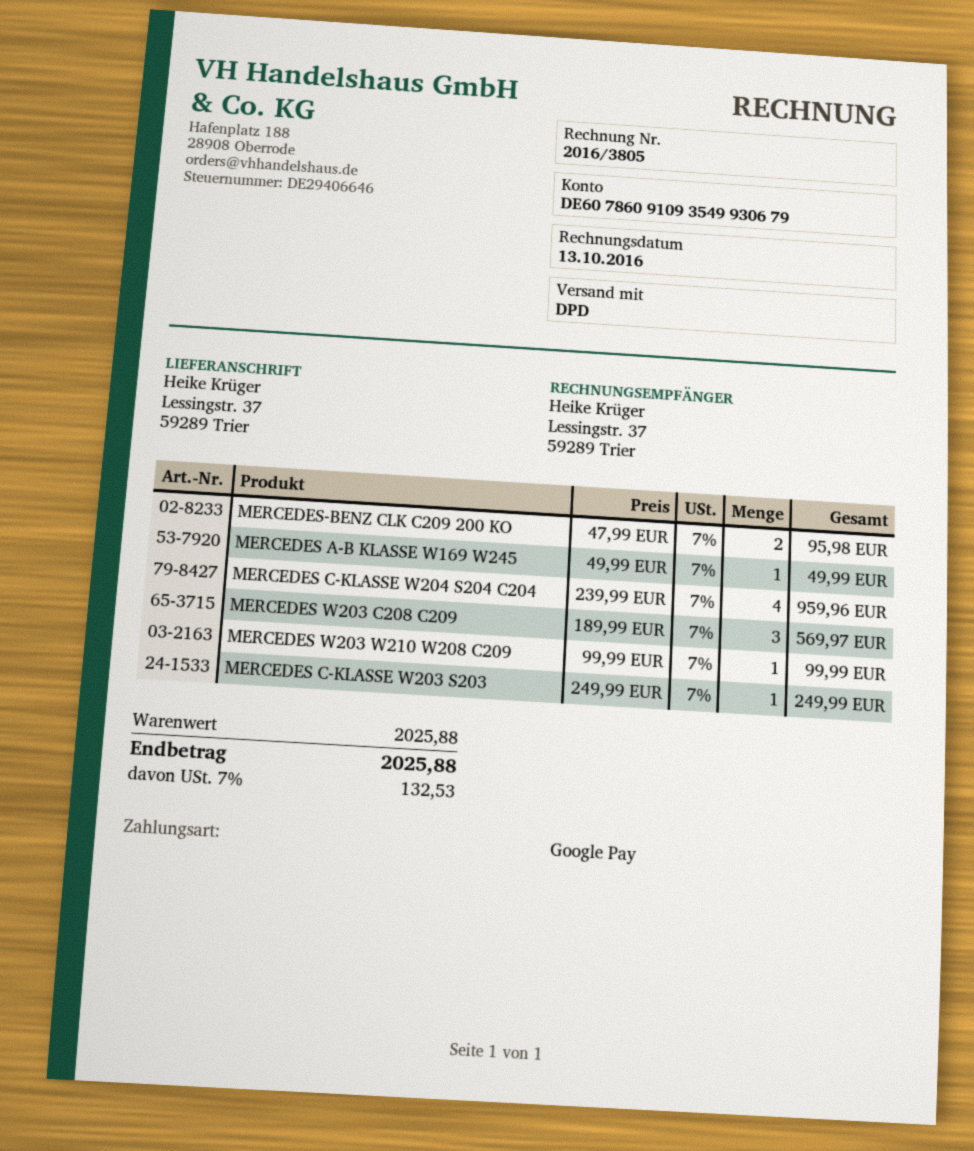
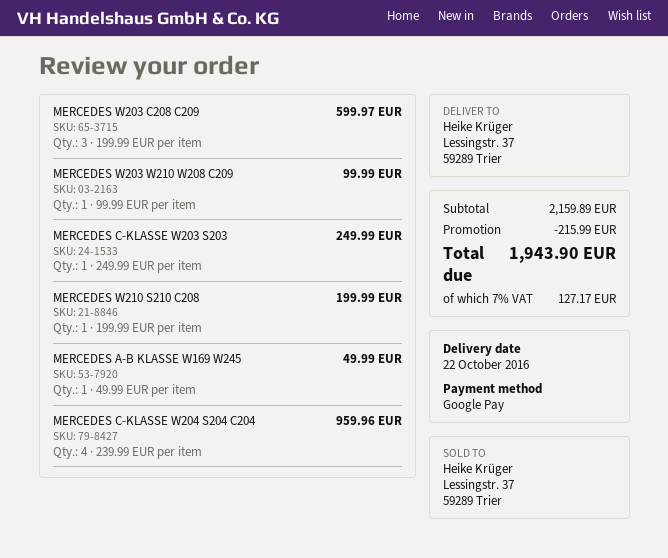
MERCEDES-BENZ CLK C209 200 KO: 2 x 47.99 = 95.98 -> none
MERCEDES W203 C208 C209: 3 x 189.99 = 569.97 -> 3 x 199.99 = 599.97
MERCEDES W210 S210 C208: none -> 1 x 199.99 = 199.99
subtotal: 2025.88 -> 2159.89
discount: none -> 215.99
tax: 7% = 132.53 -> 7% = 127.17
total: 2025.88 -> 1943.90

